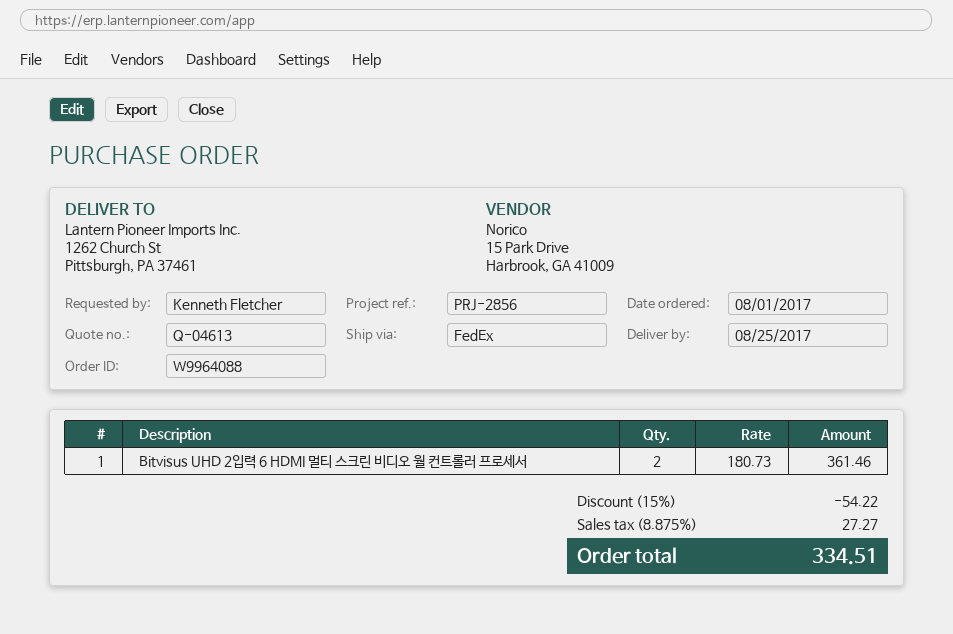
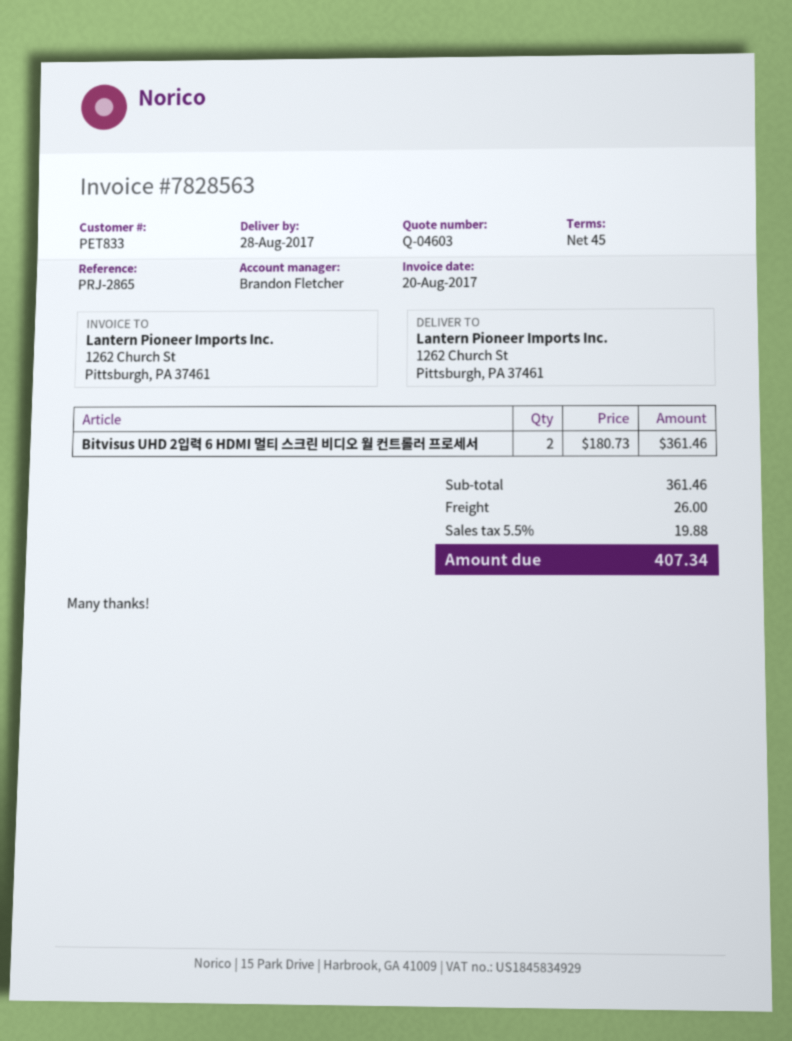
quote number: Q-04613 -> Q-04603
delivery date: 2017-08-25 -> 2017-08-28
reference: PRJ-2856 -> PRJ-2865
discount: 15% = 54.22 -> none
shipping: none -> 26.00
tax: 8.875% = 27.27 -> 5.5% = 19.88
total: 334.51 -> 407.34

